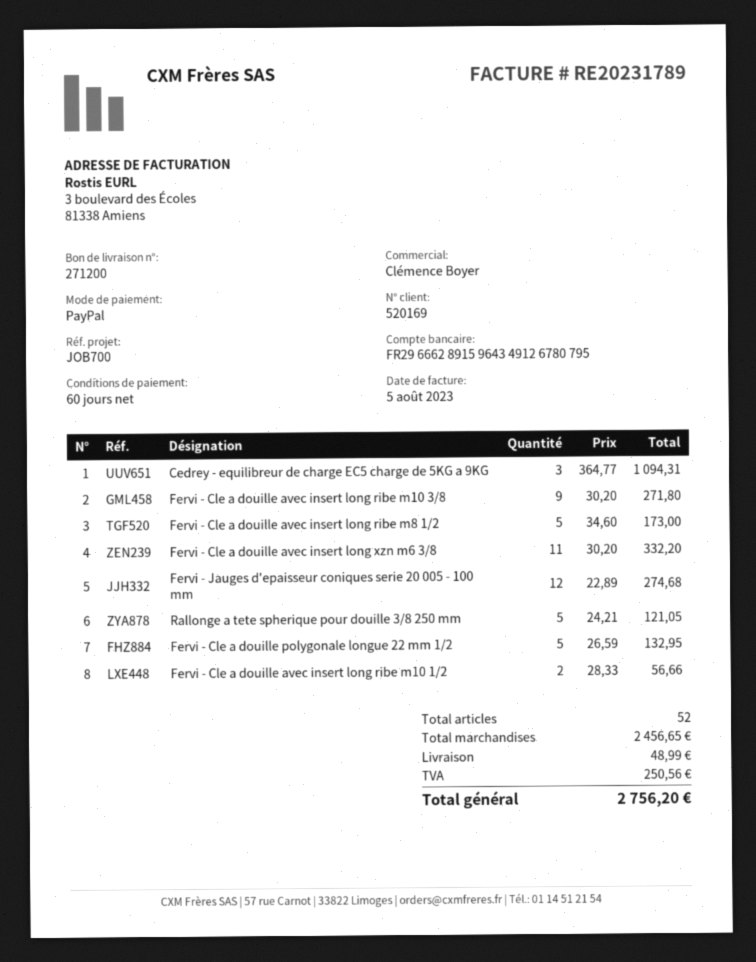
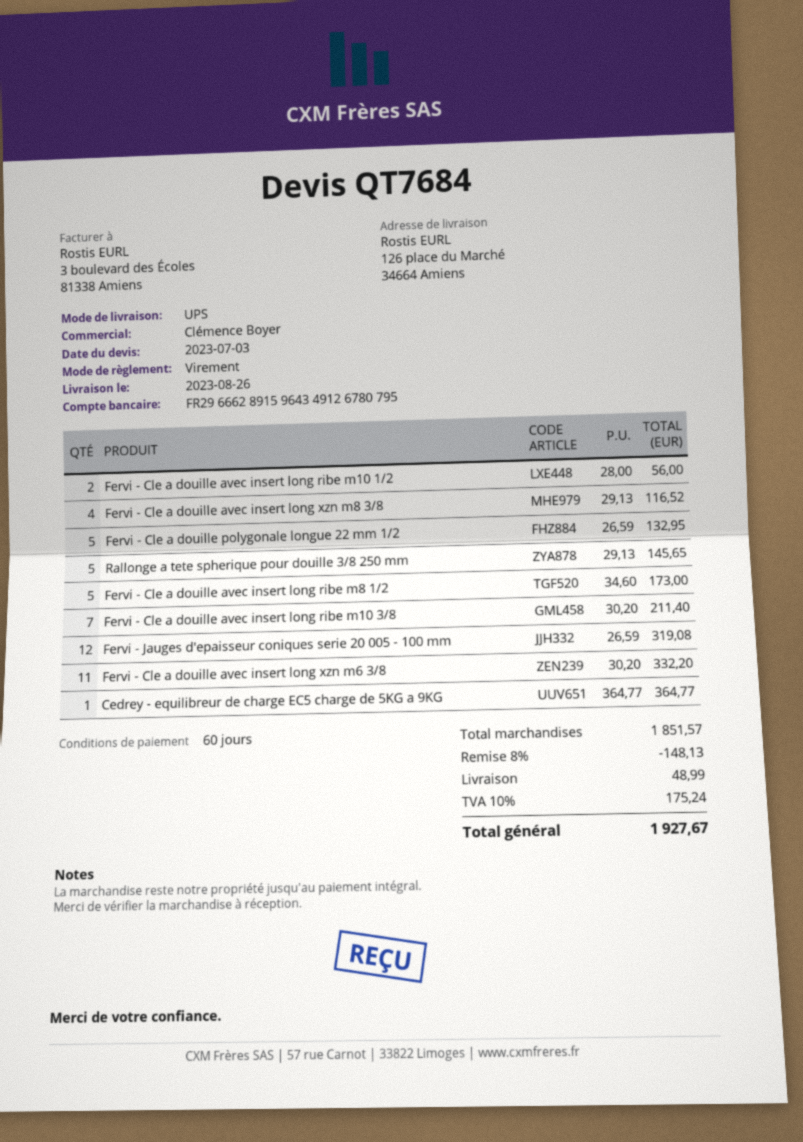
payment method: PayPal -> bank transfer
Cedrey - equilibreur de charge EC5 charge de 5KG a 9KG: 3 x 364.77 = 1094.31 -> 1 x 364.77 = 364.77
Fervi - Cle a douille avec insert long ribe m10 3/8: 9 x 30.20 = 271.80 -> 7 x 30.20 = 211.40
Fervi - Jauges d'epaisseur coniques serie 20 005 - 100 mm: 12 x 22.89 = 274.68 -> 12 x 26.59 = 319.08
Rallonge a tete spherique pour douille 3/8 250 mm: 5 x 24.21 = 121.05 -> 5 x 29.13 = 145.65
Fervi - Cle a douille avec insert long ribe m10 1/2: 2 x 28.33 = 56.66 -> 2 x 28.00 = 56.00
Fervi - Cle a douille avec insert long xzn m8 3/8: none -> 4 x 29.13 = 116.52
subtotal: 2456.65 -> 1851.57
discount: none -> 8% = 148.13
tax: 250.56 -> 175.24
total: 2756.20 -> 1927.67

